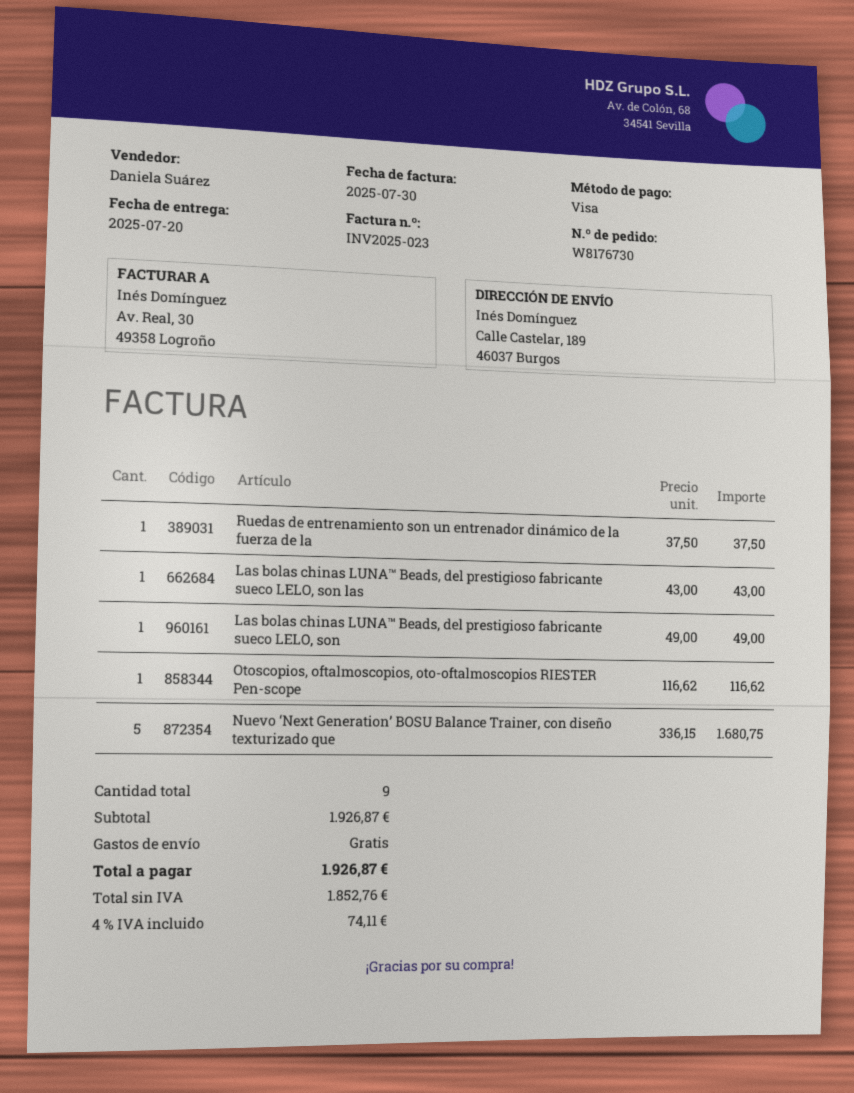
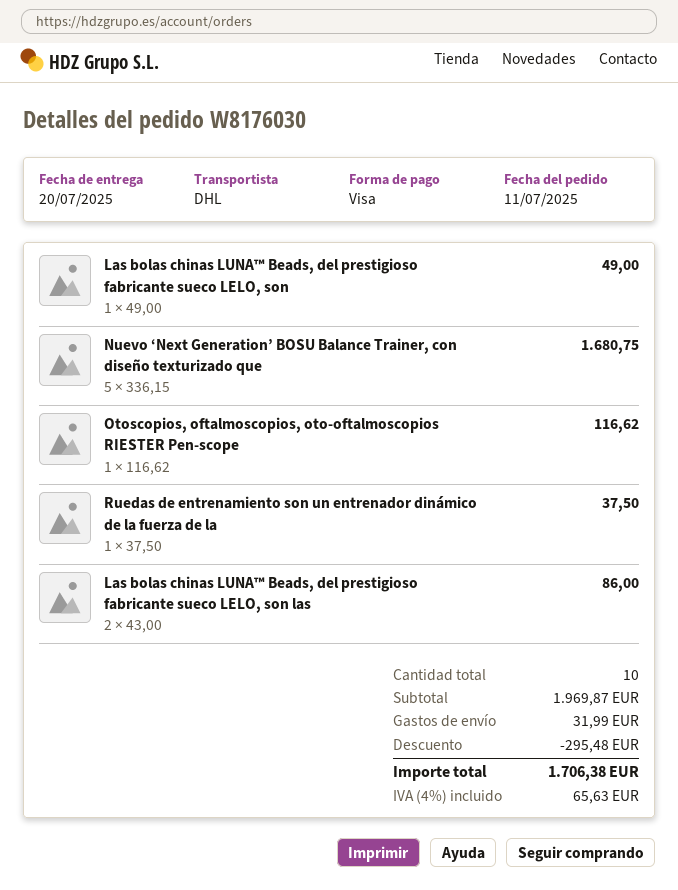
order number: W8176730 -> W8176030
Las bolas chinas LUNA™ Beads, del prestigioso fabricante sueco LELO, son las: 1 x 43.00 = 43.00 -> 2 x 43.00 = 86.00
total quantity: 9 -> 10
subtotal: 1926.87 -> 1969.87
discount: none -> 295.48
shipping: 0.00 -> 31.99
tax: 4% = 74.11 -> 4% = 65.63
total: 1926.87 -> 1706.38

